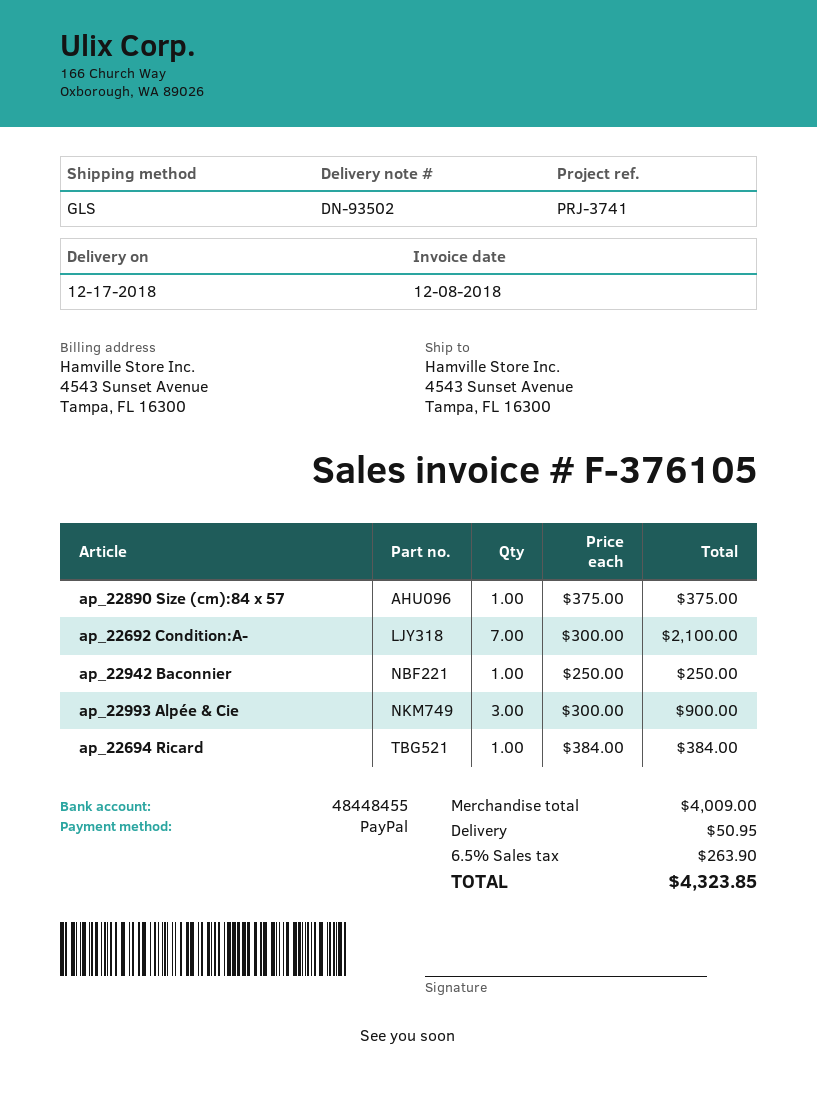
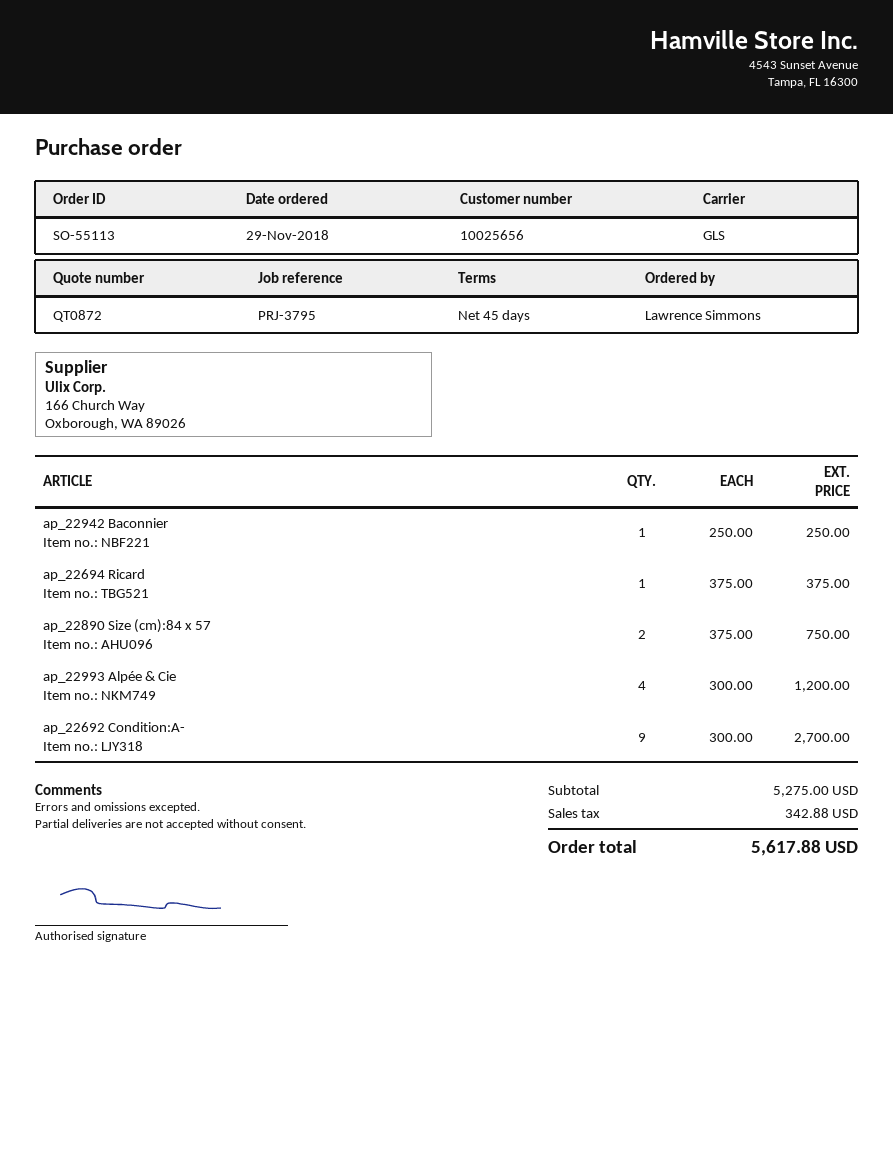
reference: PRJ-3741 -> PRJ-3795
ap_22890 Size (cm):84 x 57: 1 x 375.00 = 375.00 -> 2 x 375.00 = 750.00
ap_22692 Condition:A-: 7 x 300.00 = 2100.00 -> 9 x 300.00 = 2700.00
ap_22993 Alpée & Cie: 3 x 300.00 = 900.00 -> 4 x 300.00 = 1200.00
ap_22694 Ricard: 1 x 384.00 = 384.00 -> 1 x 375.00 = 375.00
subtotal: 4009.00 -> 5275.00
shipping: 50.95 -> none
tax: 263.90 -> 342.88
total: 4323.85 -> 5617.88

